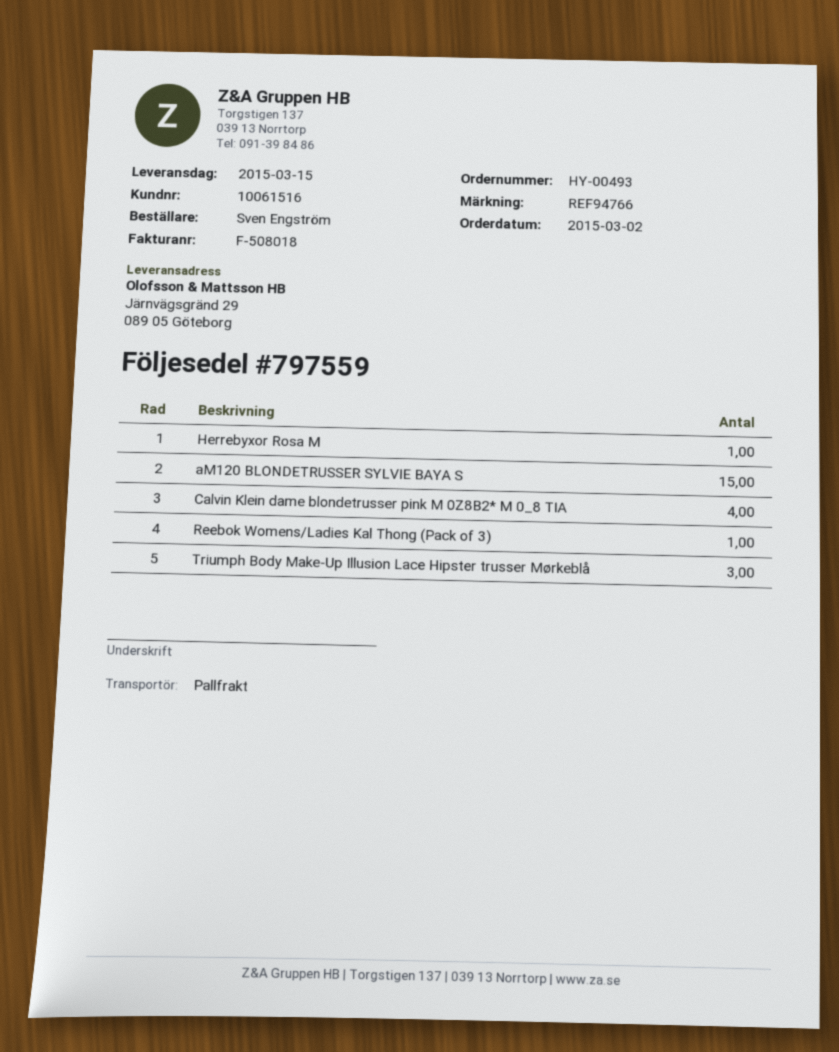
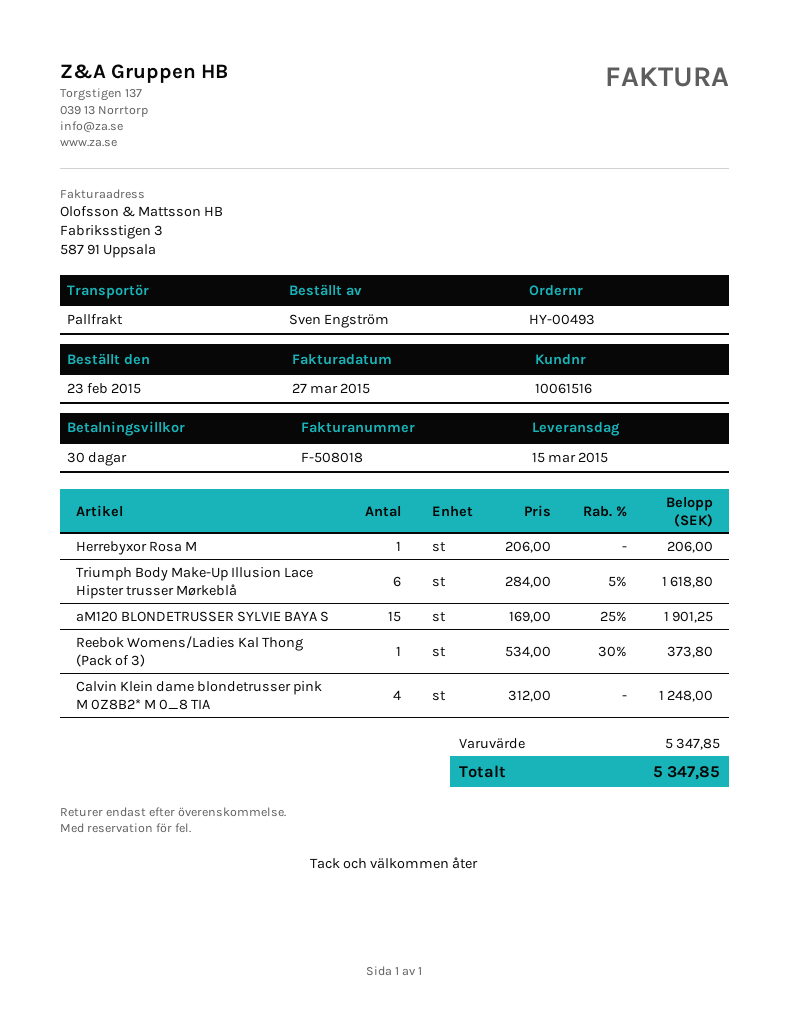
order date: 2015-03-02 -> 2015-02-23
Triumph Body Make-Up Illusion Lace Hipster trusser Mørkeblå: 3 -> 6

